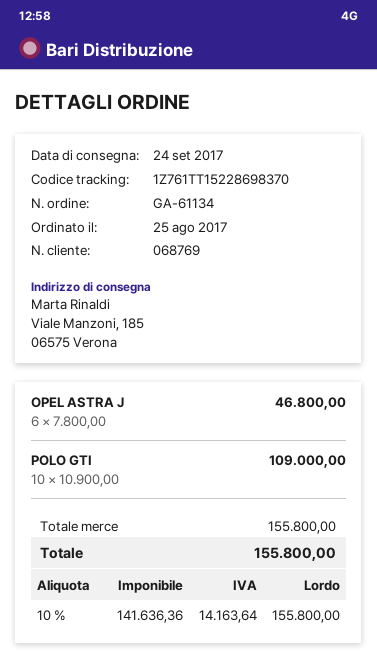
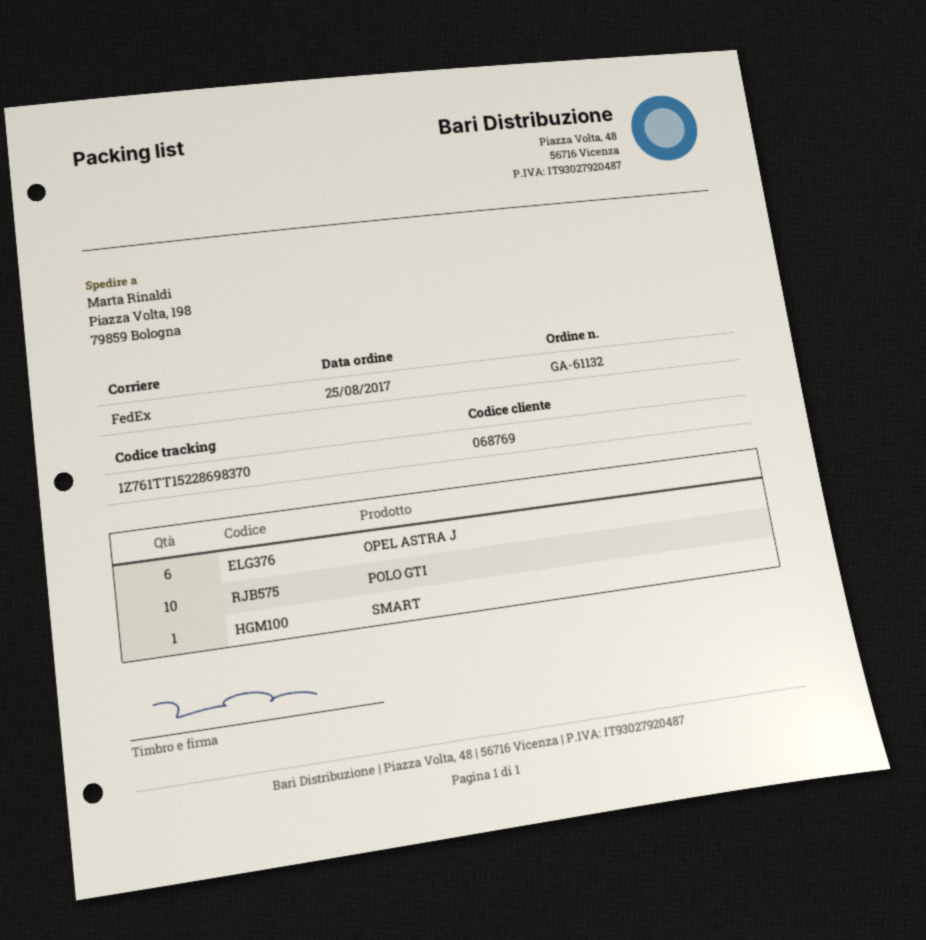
order number: GA-61134 -> GA-61132
ship to: Viale Manzoni, 185, 06575 Verona -> Piazza Volta, 198, 79859 Bologna
SMART: none -> 1

